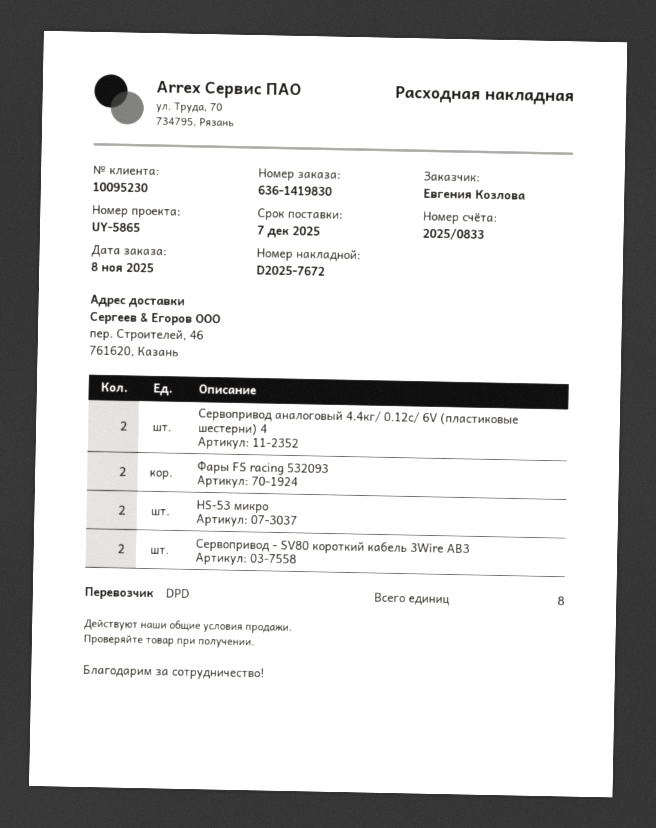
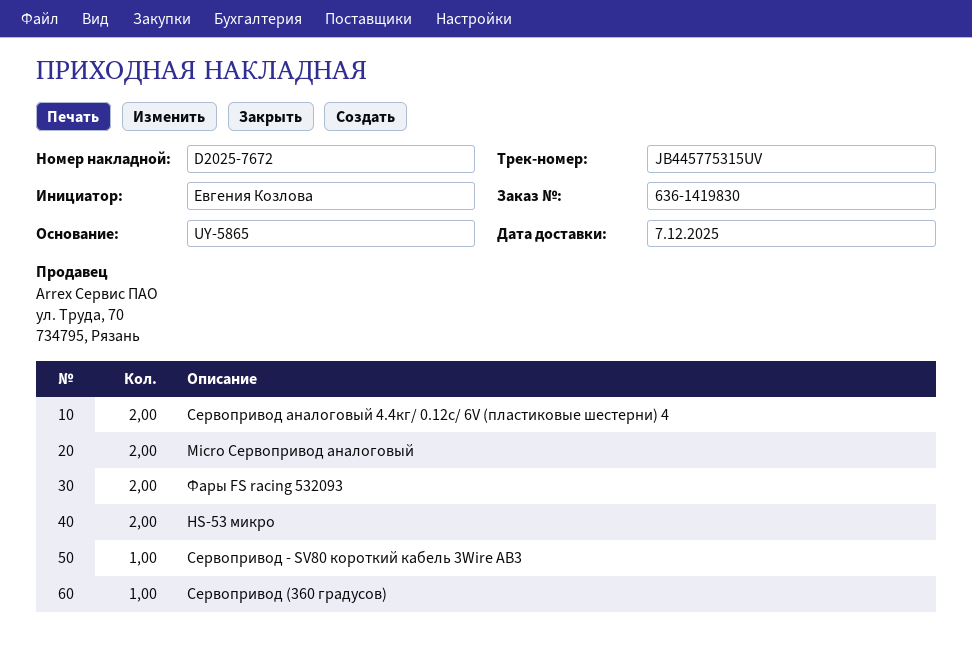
Сервопривод - SV80 короткий кабель 3Wire AB3: 2 -> 1
Micro Cервопривод аналоговый: none -> 2
Сервопривод (360 градусов): none -> 1

